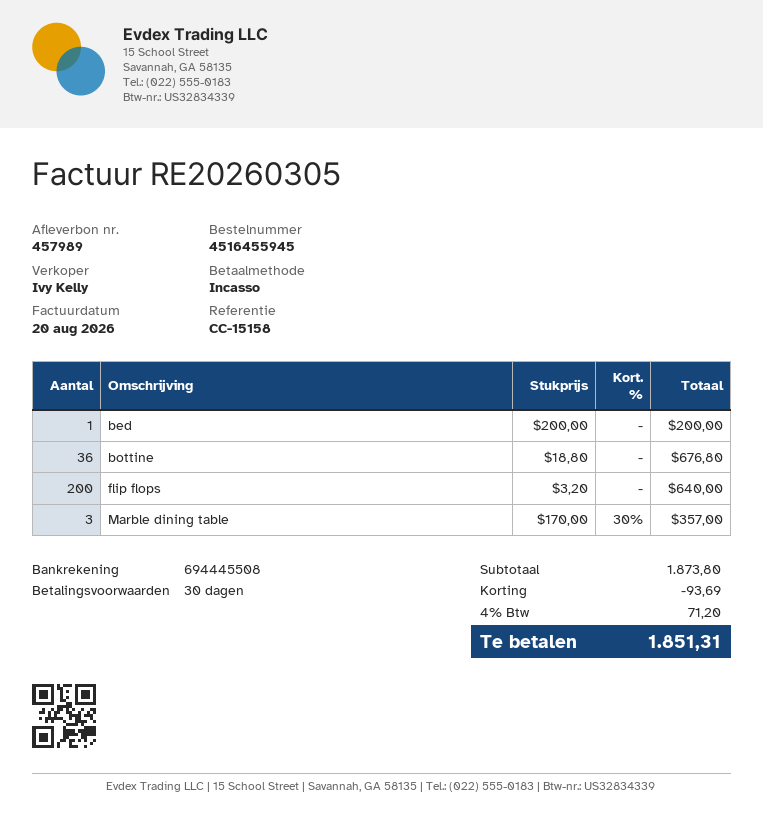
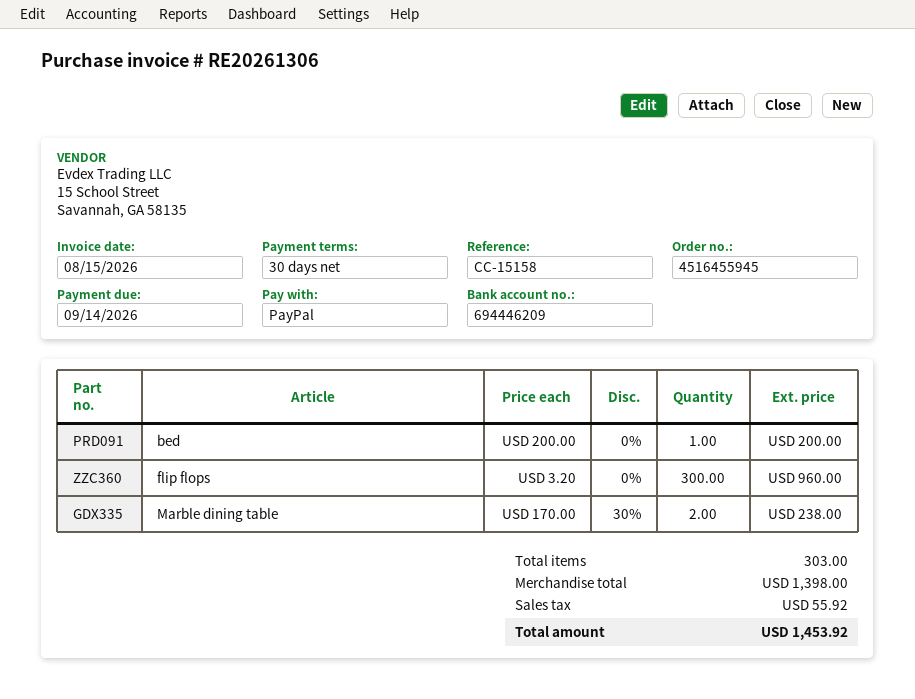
invoice number: RE20260305 -> RE20261306
invoice date: 2026-08-20 -> 2026-08-15
payment method: direct debit -> PayPal
bank account: 694445508 -> 694446209
bottine: 36 x 18.80 = 676.80 -> none
flip flops: 200 x 3.20 = 640.00 -> 300 x 3.20 = 960.00
Marble dining table: 3 x 170.00 - 30% = 357.00 -> 2 x 170.00 - 30% = 238.00
subtotal: 1873.80 -> 1398.00
discount: 93.69 -> none
tax: 71.20 -> 55.92
total: 1851.31 -> 1453.92

